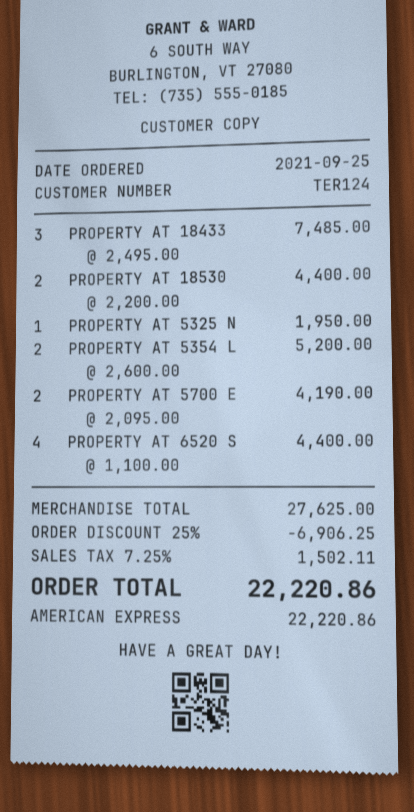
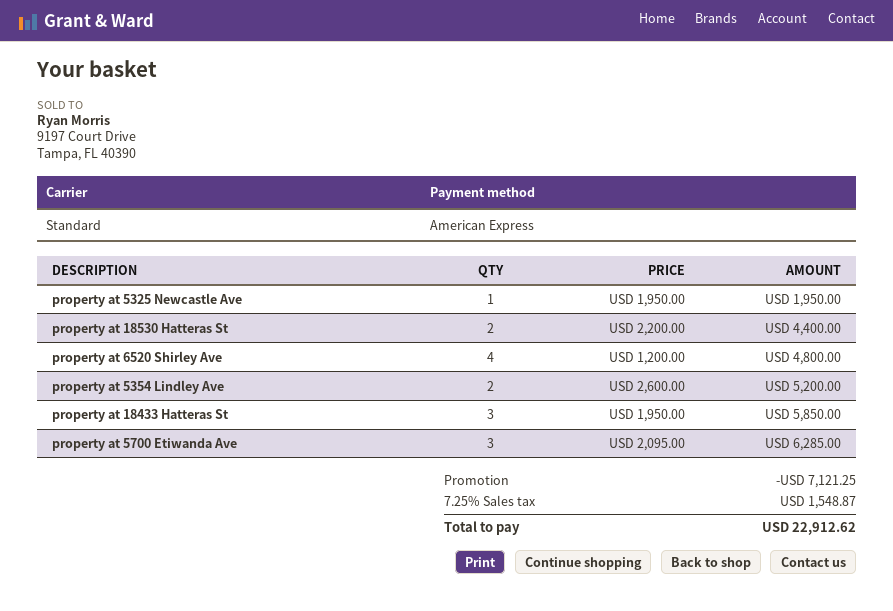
PROPERTY AT 18433: 3 x 2495.00 = 7485.00 -> 3 x 1950.00 = 5850.00
PROPERTY AT 5700 E: 2 x 2095.00 = 4190.00 -> 3 x 2095.00 = 6285.00
PROPERTY AT 6520 S: 4 x 1100.00 = 4400.00 -> 4 x 1200.00 = 4800.00
discount: 6906.25 -> 7121.25
tax: 7.25% = 1502.11 -> 7.25% = 1548.87
total: 22220.86 -> 22912.62

